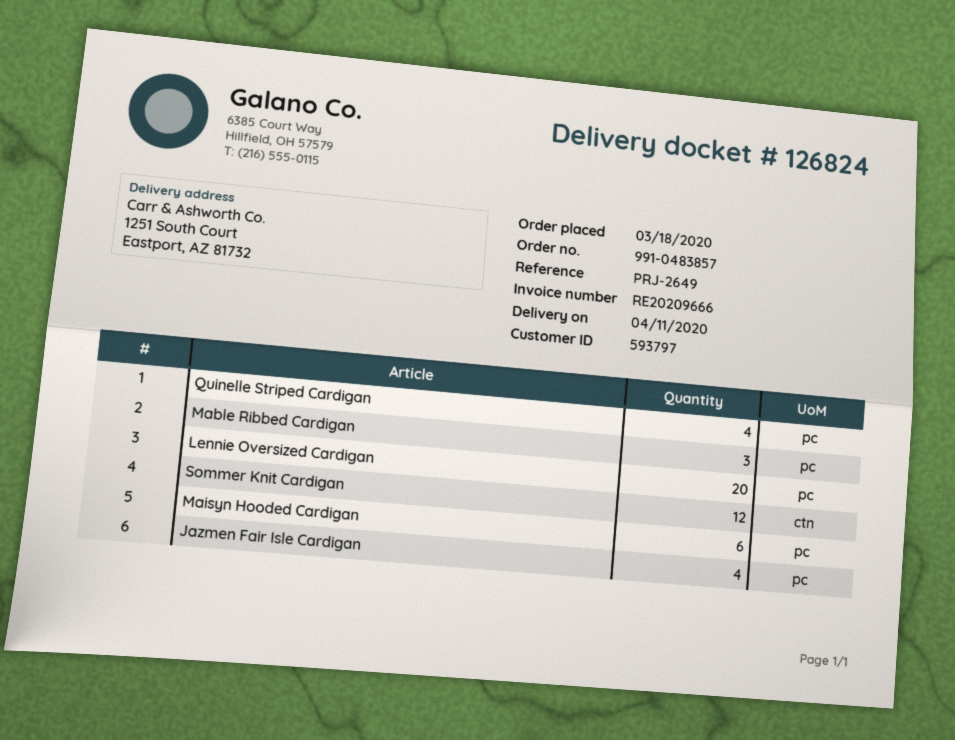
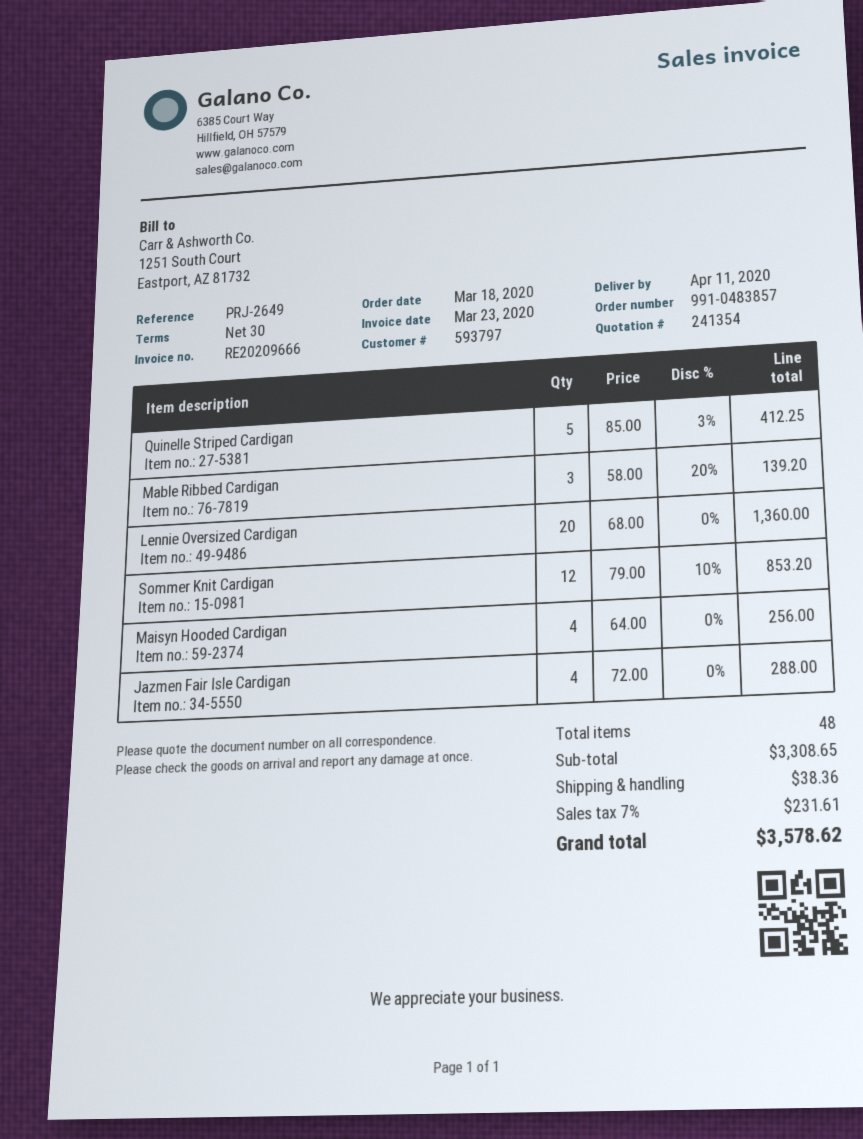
Quinelle Striped Cardigan: 4 -> 5
Maisyn Hooded Cardigan: 6 -> 4

